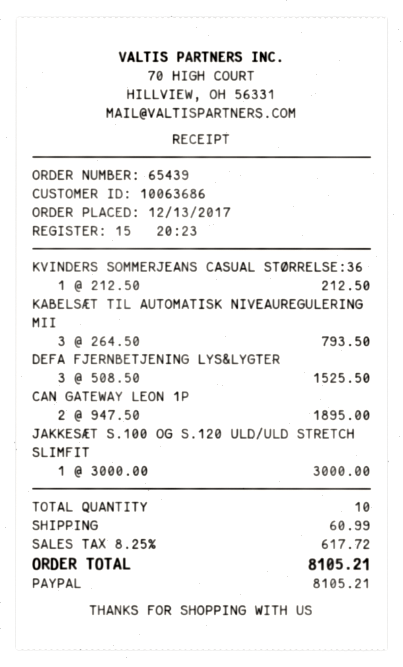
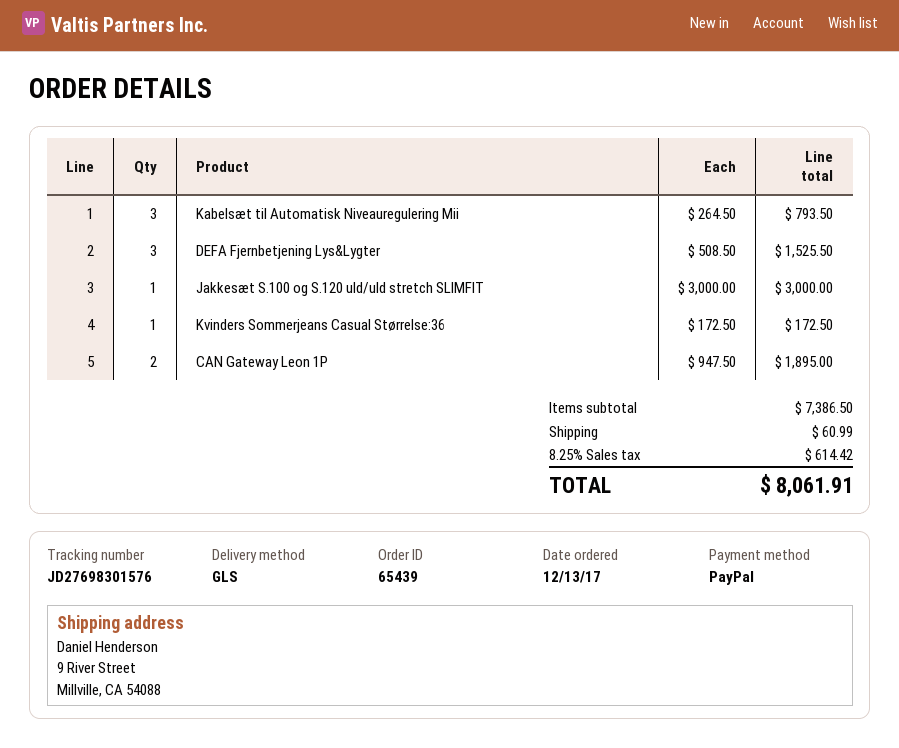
KVINDERS SOMMERJEANS CASUAL STØRRELSE:36: 1 x 212.50 = 212.50 -> 1 x 172.50 = 172.50
tax: 8.25% = 617.72 -> 8.25% = 614.42
total: 8105.21 -> 8061.91

